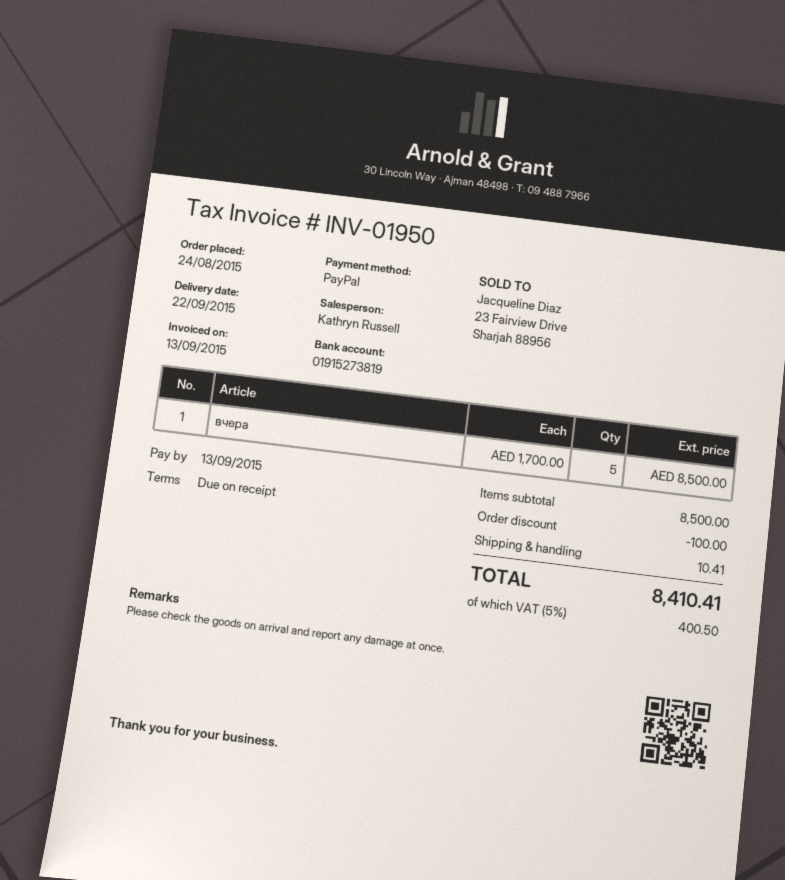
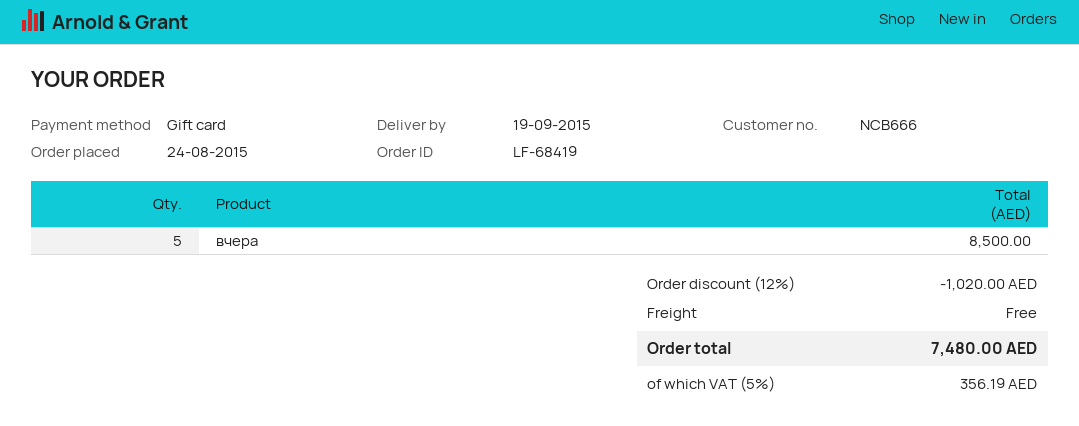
delivery date: 2015-09-22 -> 2015-09-19
payment method: PayPal -> gift card
discount: 100.00 -> 1020.00
shipping: 10.41 -> 0.00
tax: 5% = 400.50 -> 5% = 356.19
total: 8410.41 -> 7480.00

